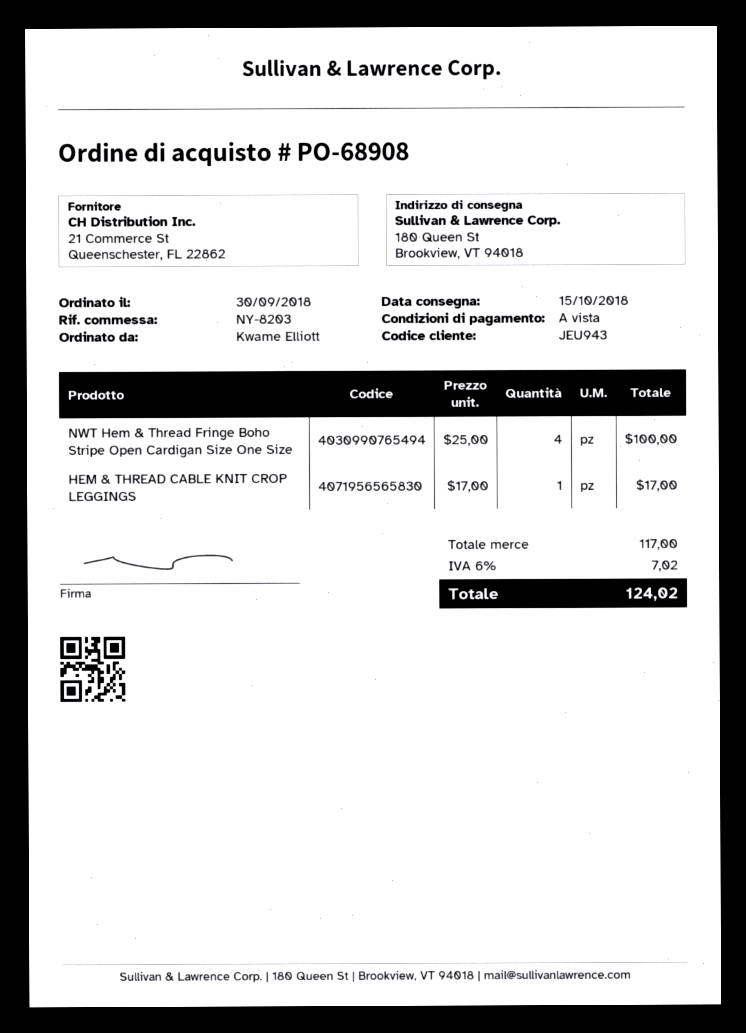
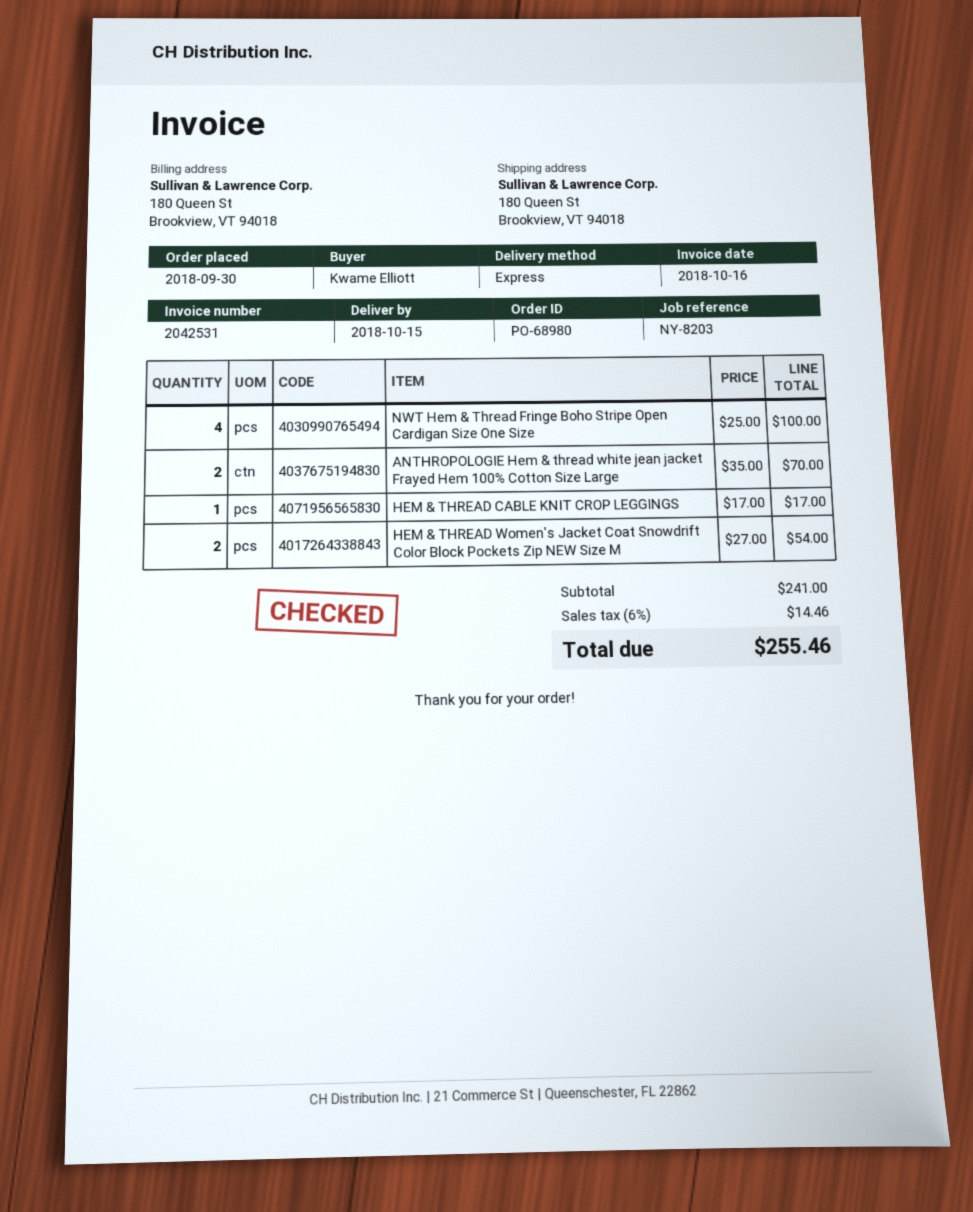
order number: PO-68908 -> PO-68980
ANTHROPOLOGIE Hem & thread white jean jacket Frayed Hem 100% Cotton Size Large: none -> 2 x 35.00 = 70.00
HEM & THREAD Women's Jacket Coat Snowdrift Color Block Pockets Zip NEW Size M: none -> 2 x 27.00 = 54.00
subtotal: 117.00 -> 241.00
tax: 6% = 7.02 -> 6% = 14.46
total: 124.02 -> 255.46

